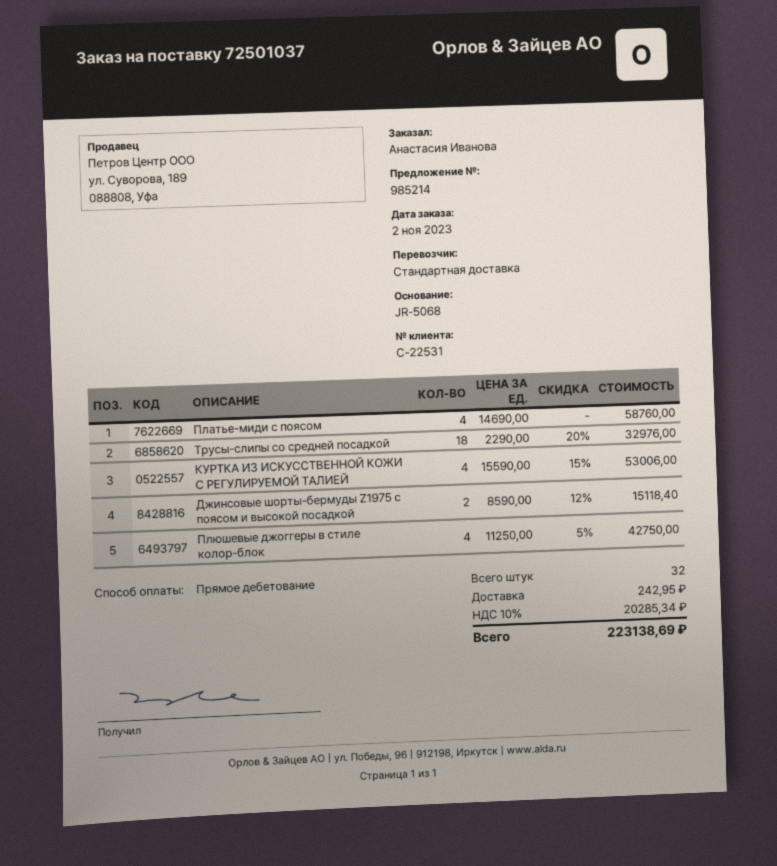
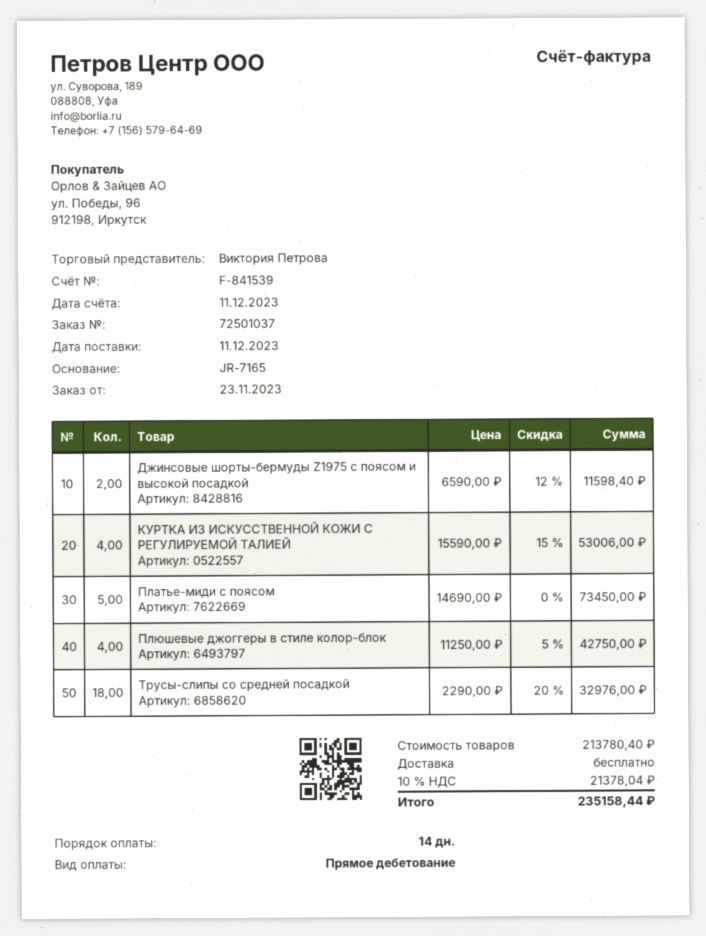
order date: 2023-11-02 -> 2023-11-23
reference: JR-5068 -> JR-7165
Платье-миди с поясом: 4 x 14690.00 = 58760.00 -> 5 x 14690.00 = 73450.00
Джинсовые шорты-бермуды Z1975 с поясом и высокой посадкой: 2 x 8590.00 - 12% = 15118.40 -> 2 x 6590.00 - 12% = 11598.40
shipping: 242.95 -> 0.00
tax: 10% = 20285.34 -> 10% = 21378.04
total: 223138.69 -> 235158.44

